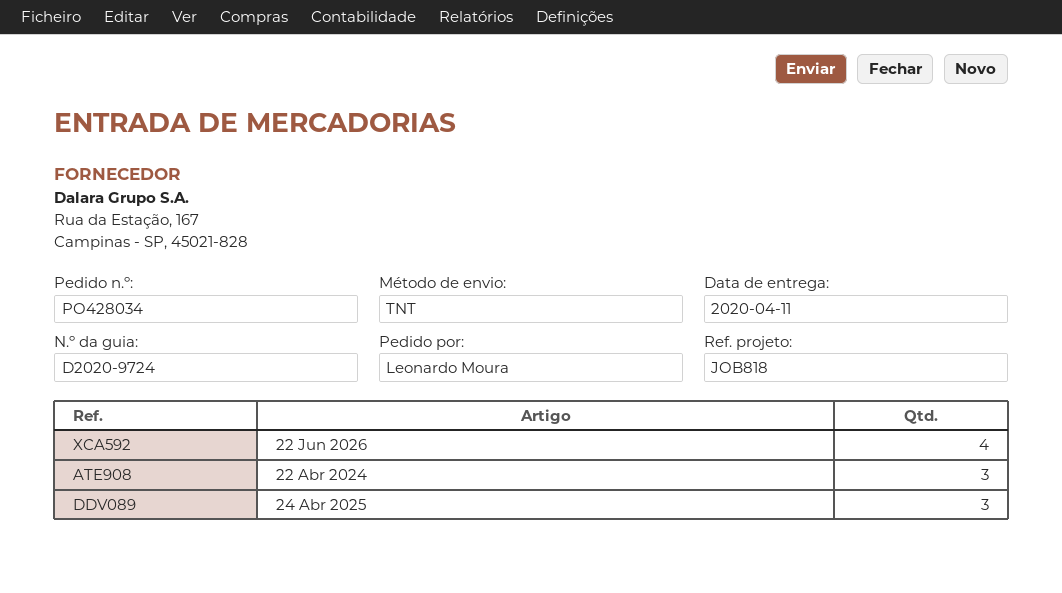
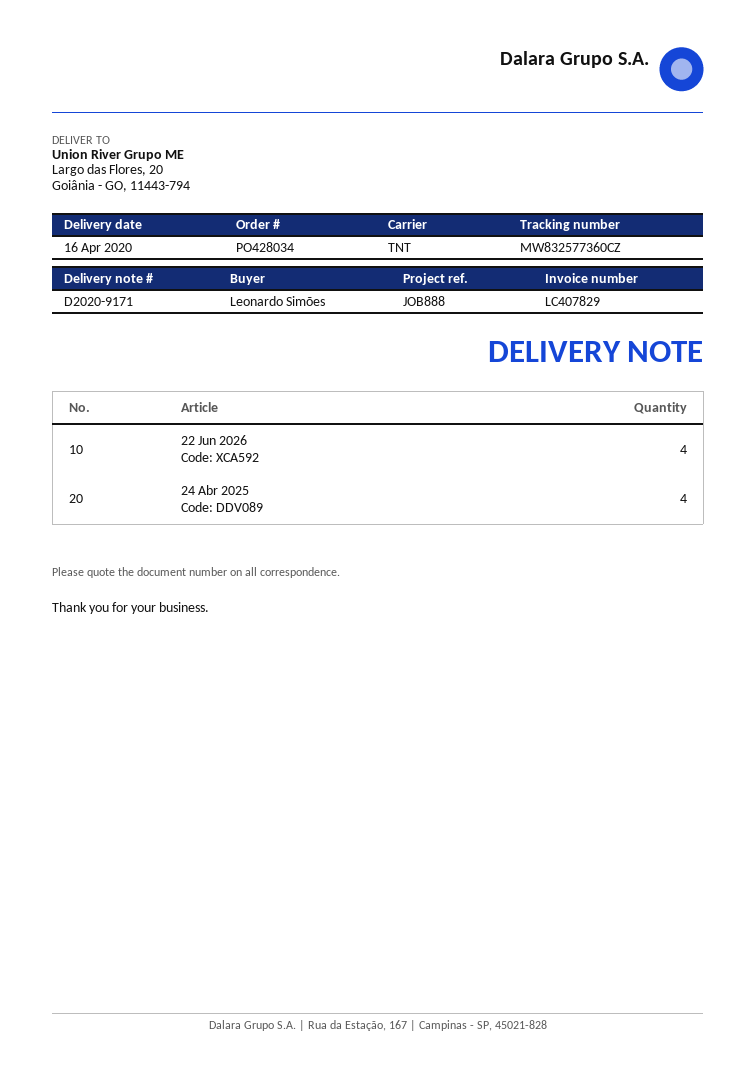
delivery note number: D2020-9724 -> D2020-9171
delivery date: 2020-04-11 -> 2020-04-16
reference: JOB818 -> JOB888
ordered by: Leonardo Moura -> Leonardo Simões
22 Abr 2024: 3 -> none
24 Abr 2025: 3 -> 4

